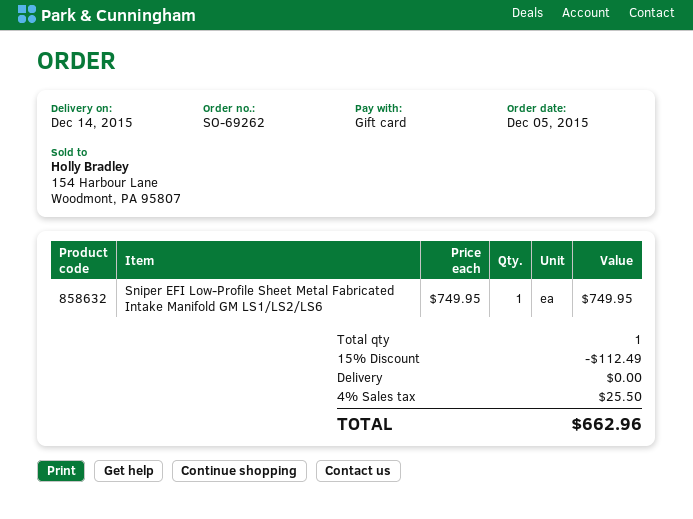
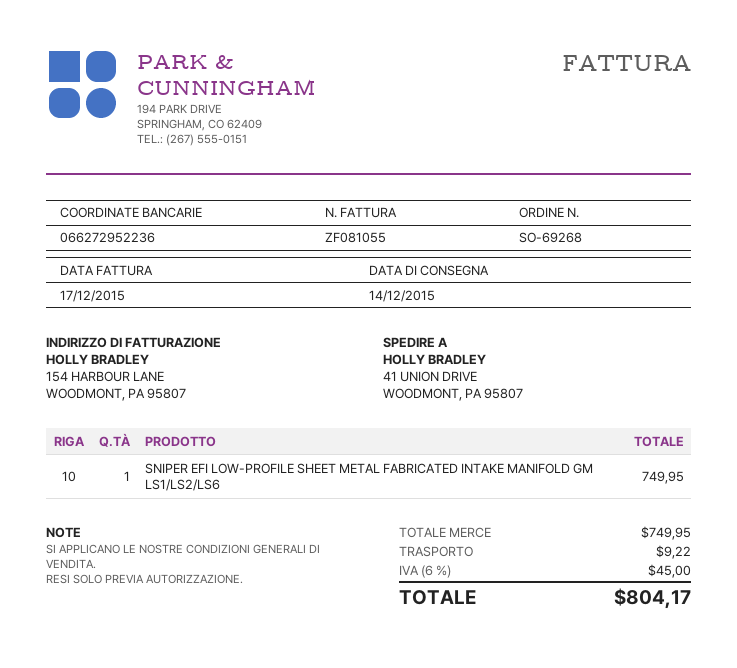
order number: SO-69262 -> SO-69268
discount: 15% = 112.49 -> none
shipping: 0.00 -> 9.22
tax: 4% = 25.50 -> 6% = 45.00
total: 662.96 -> 804.17

